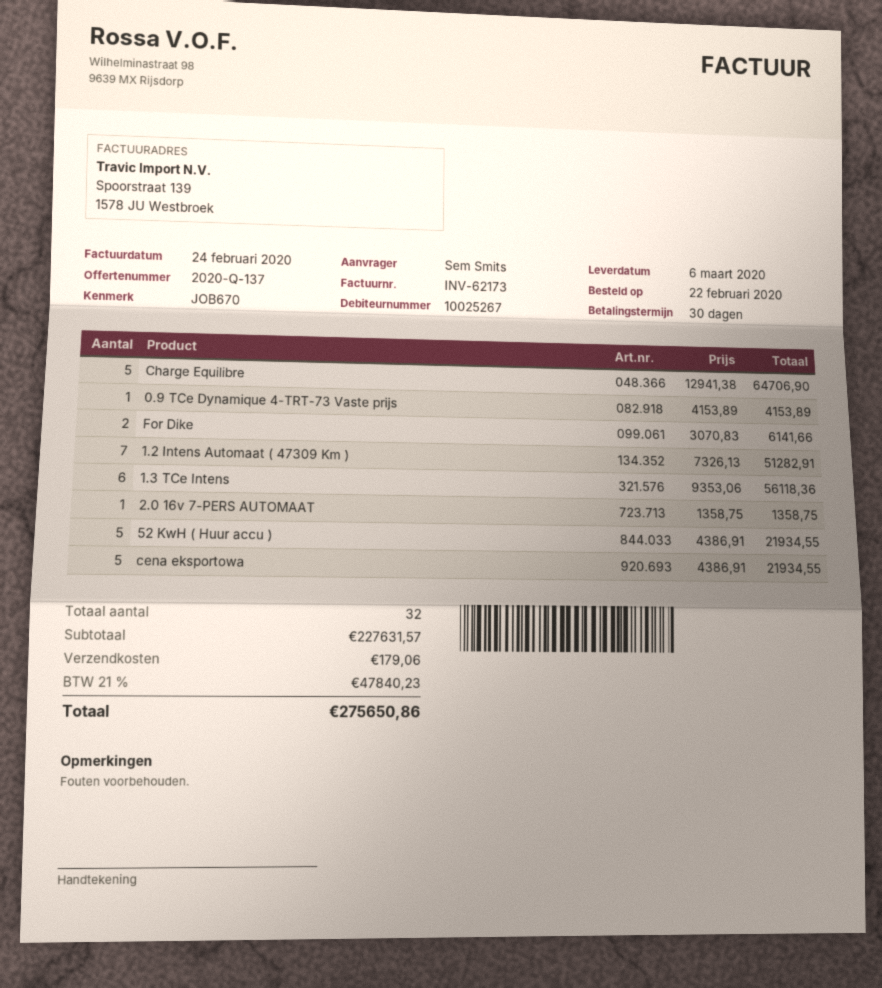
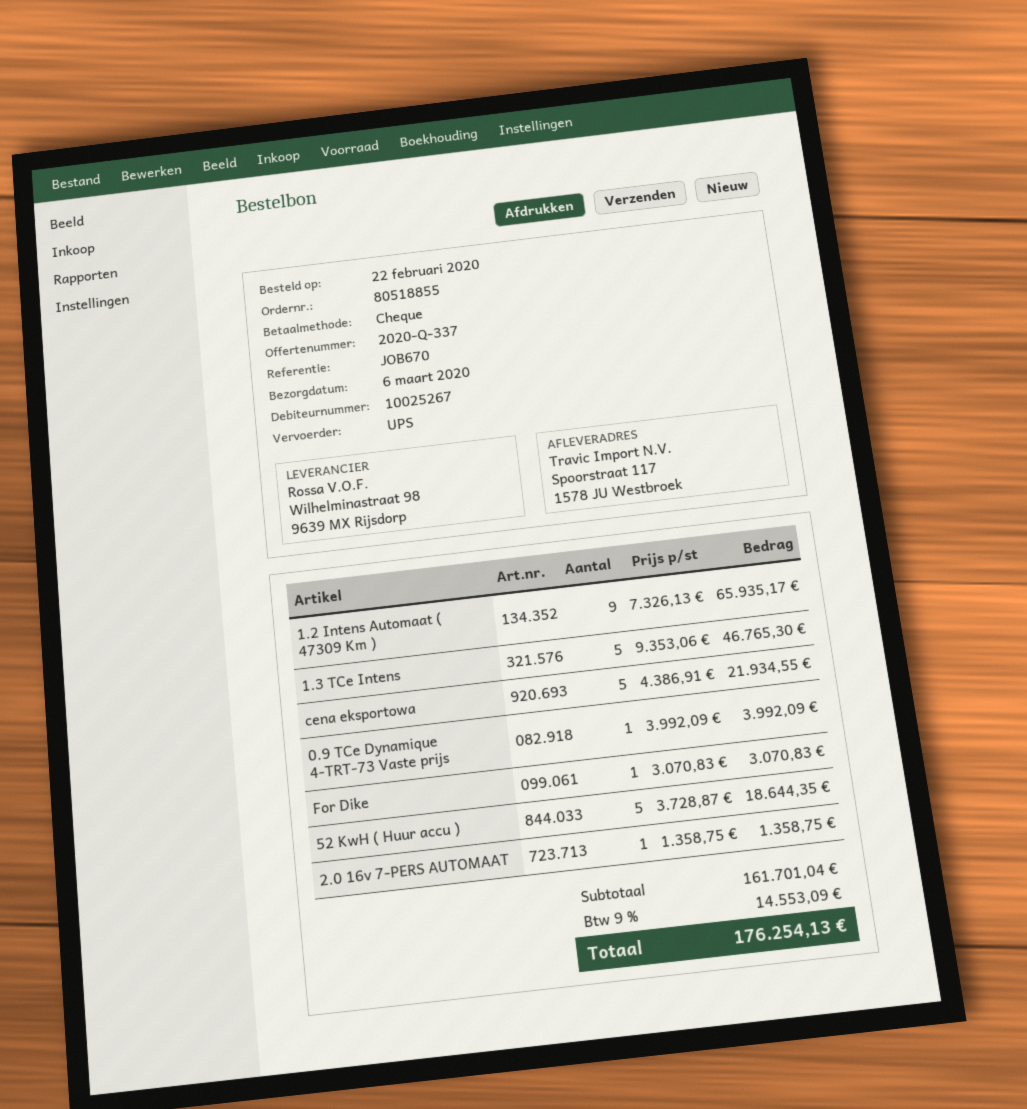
quote number: 2020-Q-137 -> 2020-Q-337
Charge Equilibre: 5 x 12941.38 = 64706.90 -> none
0.9 TCe Dynamique 4-TRT-73 Vaste prijs: 1 x 4153.89 = 4153.89 -> 1 x 3992.09 = 3992.09
For Dike: 2 x 3070.83 = 6141.66 -> 1 x 3070.83 = 3070.83
1.2 Intens Automaat ( 47309 Km ): 7 x 7326.13 = 51282.91 -> 9 x 7326.13 = 65935.17
1.3 TCe Intens: 6 x 9353.06 = 56118.36 -> 5 x 9353.06 = 46765.30
52 KwH ( Huur accu ): 5 x 4386.91 = 21934.55 -> 5 x 3728.87 = 18644.35
subtotal: 227631.57 -> 161701.04
shipping: 179.06 -> none
tax: 21% = 47840.23 -> 9% = 14553.09
total: 275650.86 -> 176254.13

